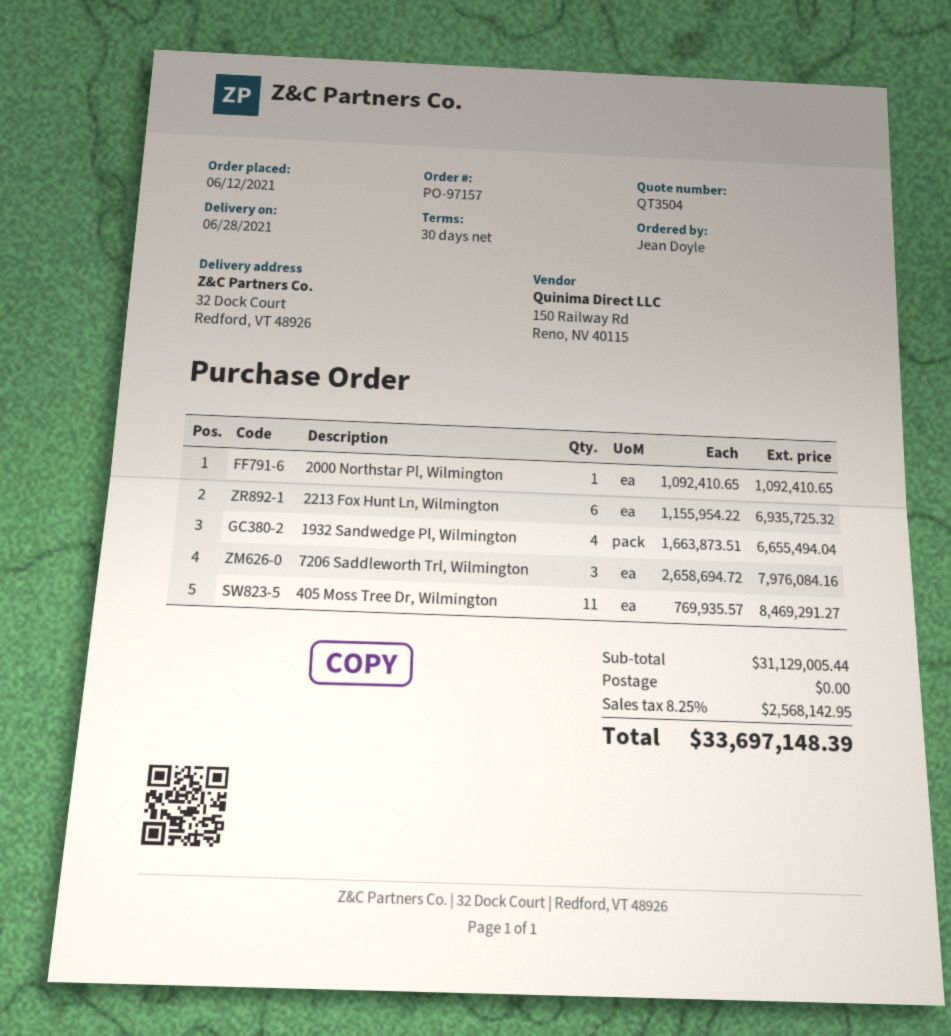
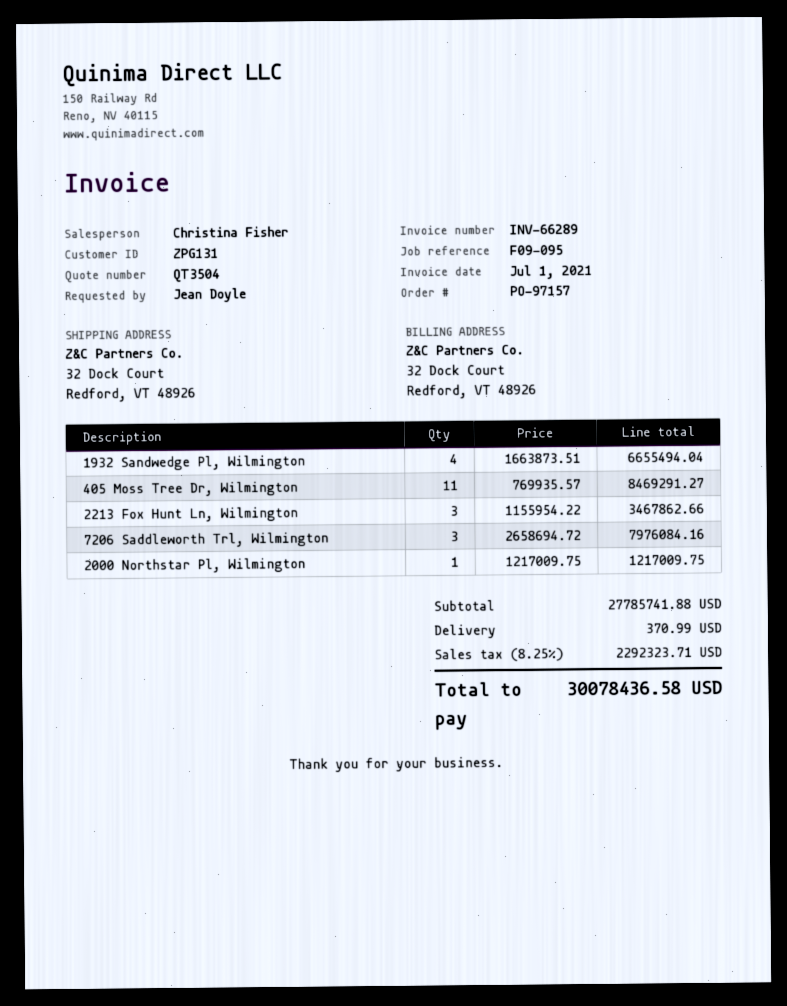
2000 Northstar Pl, Wilmington: 1 x 1092410.65 = 1092410.65 -> 1 x 1217009.75 = 1217009.75
2213 Fox Hunt Ln, Wilmington: 6 x 1155954.22 = 6935725.32 -> 3 x 1155954.22 = 3467862.66
subtotal: 31129005.44 -> 27785741.88
shipping: 0.00 -> 370.99
tax: 8.25% = 2568142.95 -> 8.25% = 2292323.71
total: 33697148.39 -> 30078436.58

